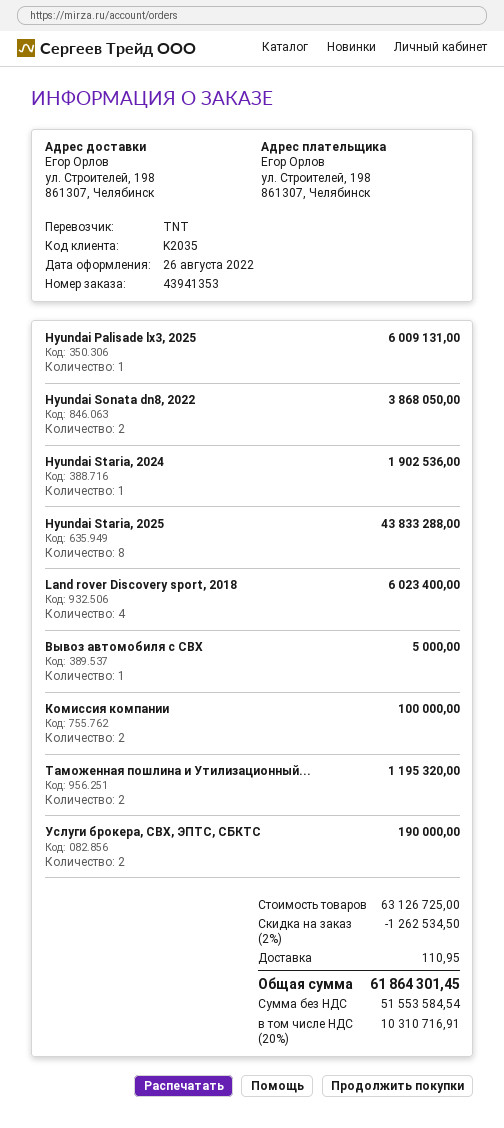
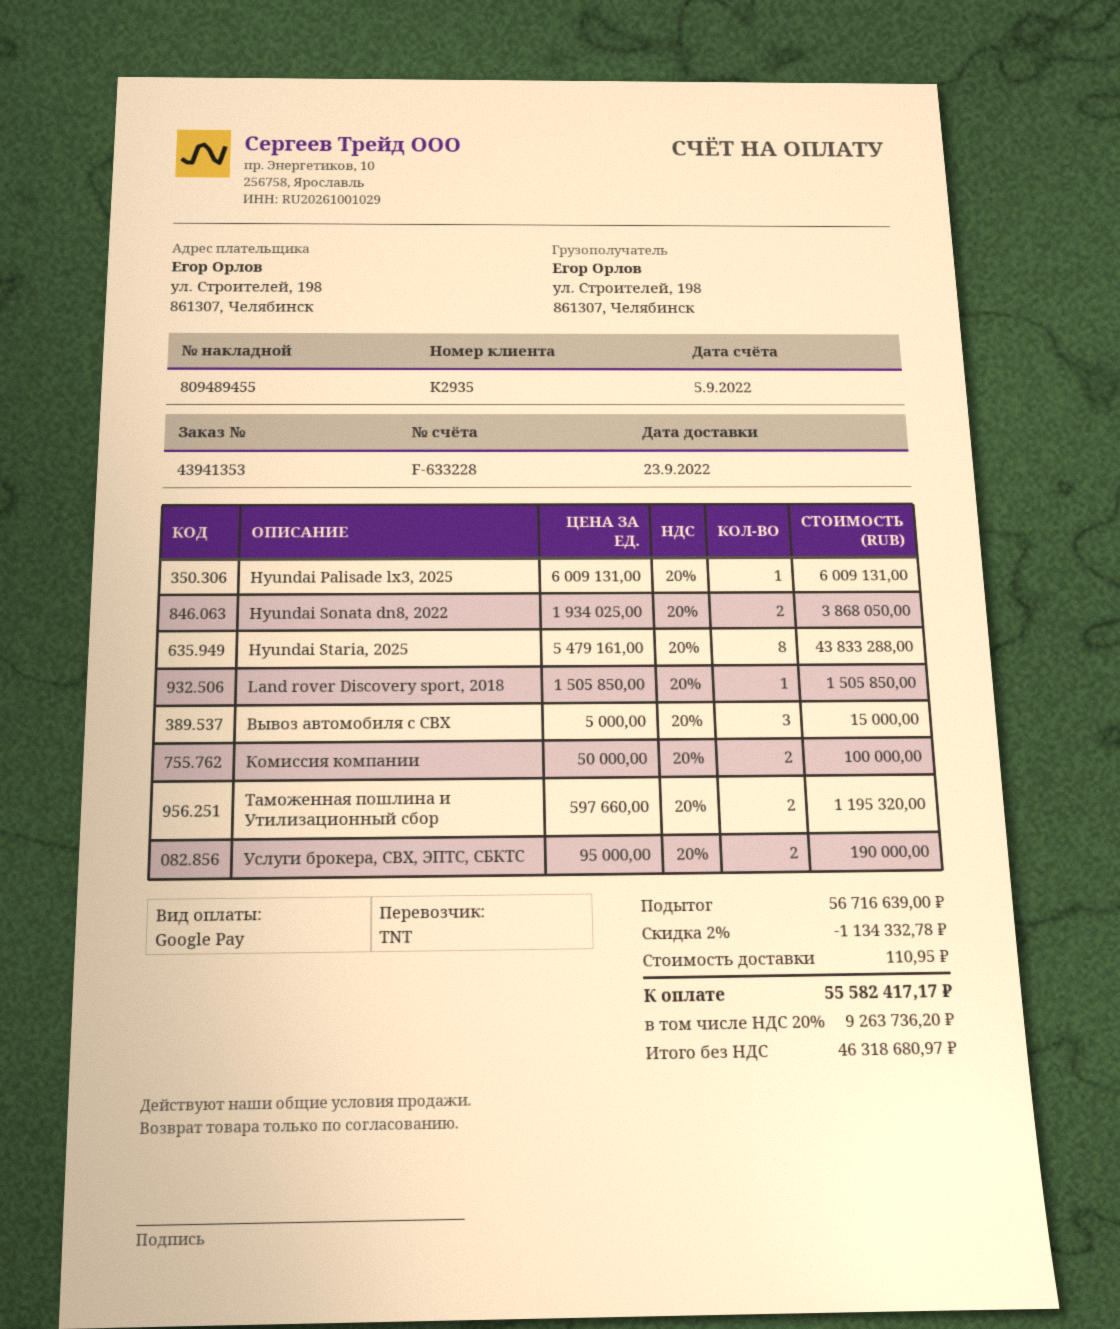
customer number: K2035 -> K2935
Hyundai Staria, 2024: 1 for 1902536.00 -> none
Land rover Discovery sport, 2018: 4 for 6023400.00 -> 1 for 1505850.00
Вывоз автомобиля с СВХ: 1 for 5000.00 -> 3 for 15000.00
subtotal: 63126725.00 -> 56716639.00
discount: 2% = 1262534.50 -> 2% = 1134332.78
net: 51553584.54 -> 46318680.97
tax: 20% = 10310716.91 -> 20% = 9263736.20
total: 61864301.45 -> 55582417.17

